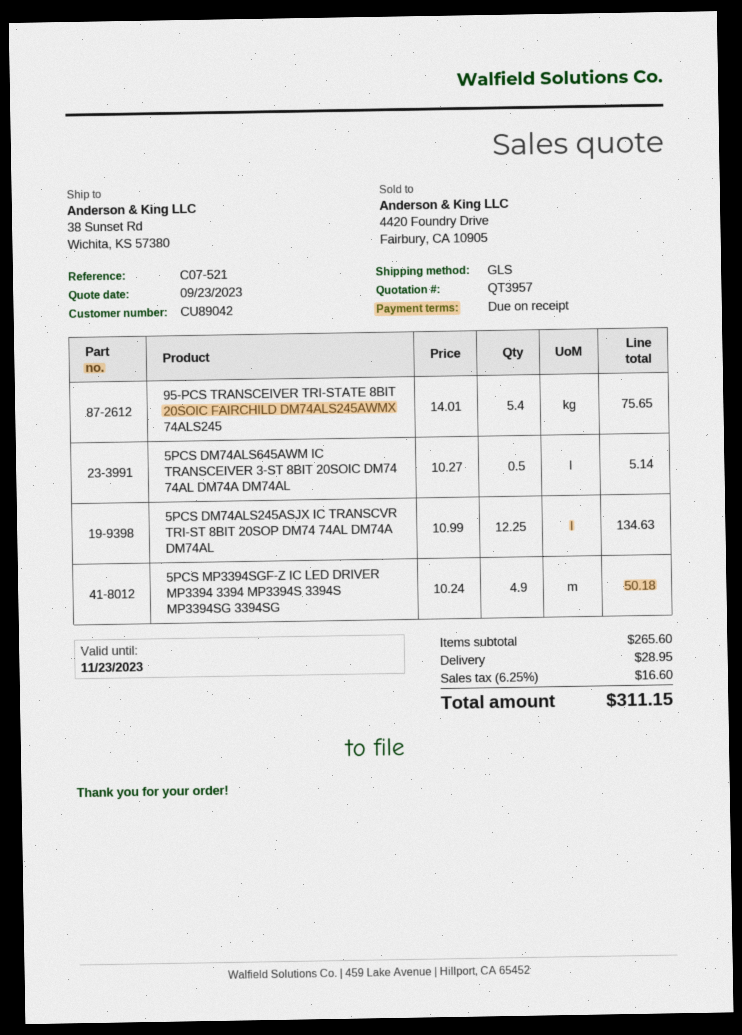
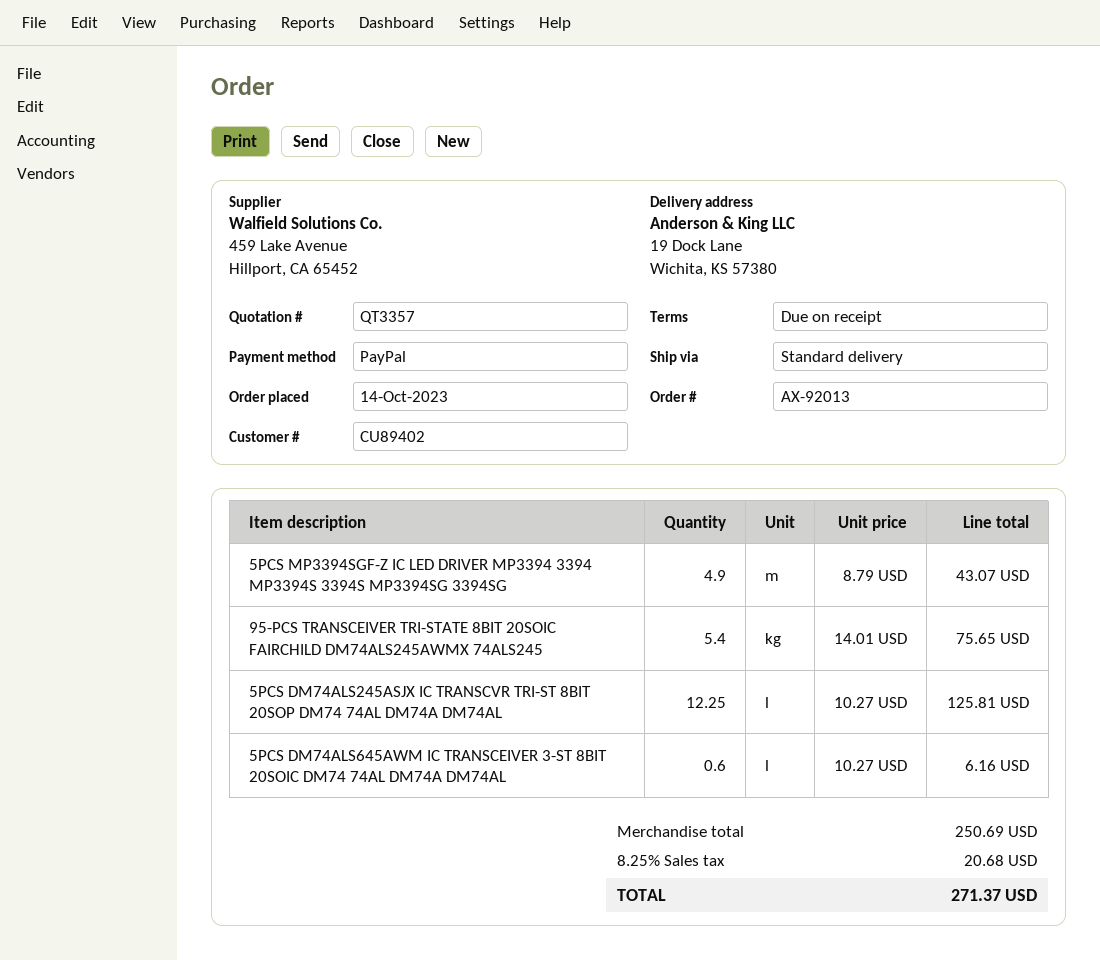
quote number: QT3957 -> QT3357
customer number: CU89042 -> CU89402
shipping method: GLS -> standard
ship to: 38 Sunset Rd, Wichita, KS 57380 -> 19 Dock Lane, Wichita, KS 57380
5PCS DM74ALS645AWM IC TRANSCEIVER 3-ST 8BIT 20SOIC DM74 74AL DM74A DM74AL: 0.5 x 10.27 = 5.14 -> 0.6 x 10.27 = 6.16
5PCS DM74ALS245ASJX IC TRANSCVR TRI-ST 8BIT 20SOP DM74 74AL DM74A DM74AL: 12.25 x 10.99 = 134.63 -> 12.25 x 10.27 = 125.81
5PCS MP3394SGF-Z IC LED DRIVER MP3394 3394 MP3394S 3394S MP3394SG 3394SG: 4.9 x 10.24 = 50.18 -> 4.9 x 8.79 = 43.07
subtotal: 265.60 -> 250.69
shipping: 28.95 -> none
tax: 6.25% = 16.60 -> 8.25% = 20.68
total: 311.15 -> 271.37

